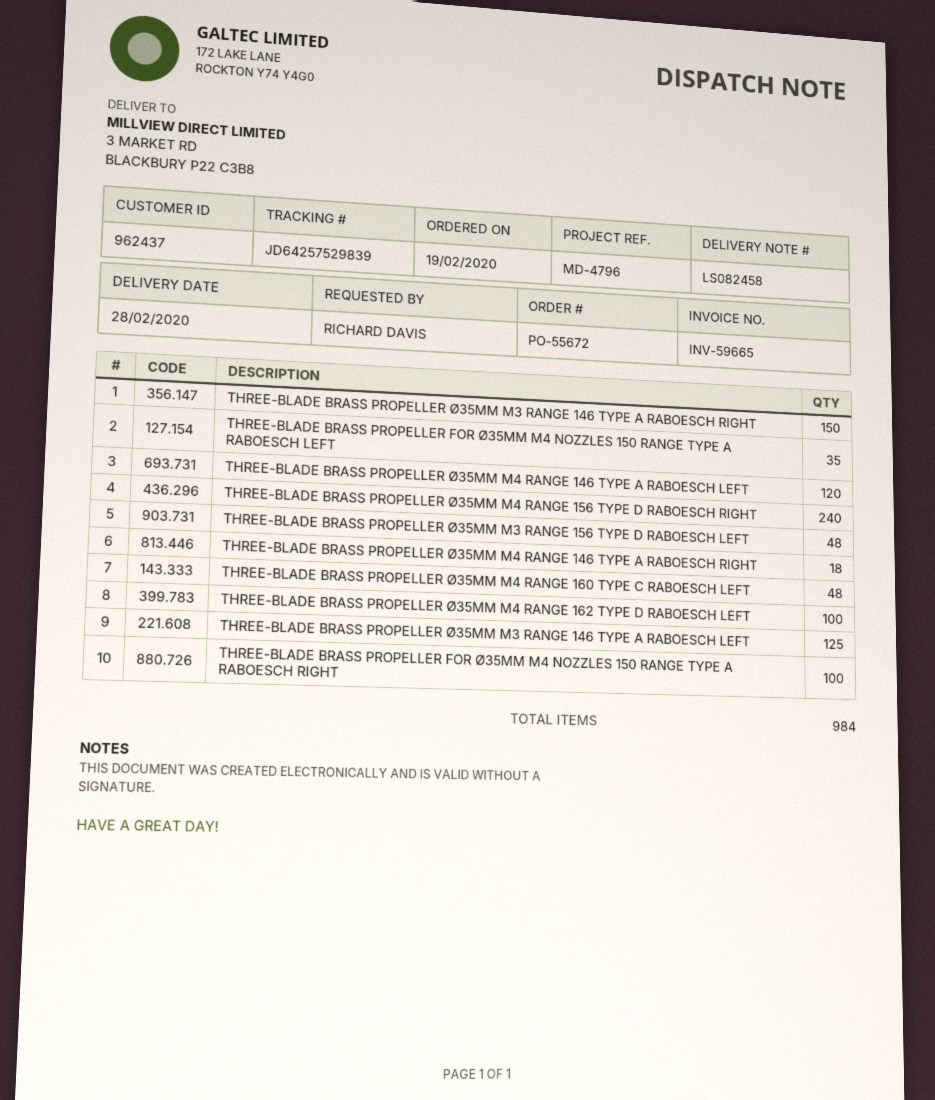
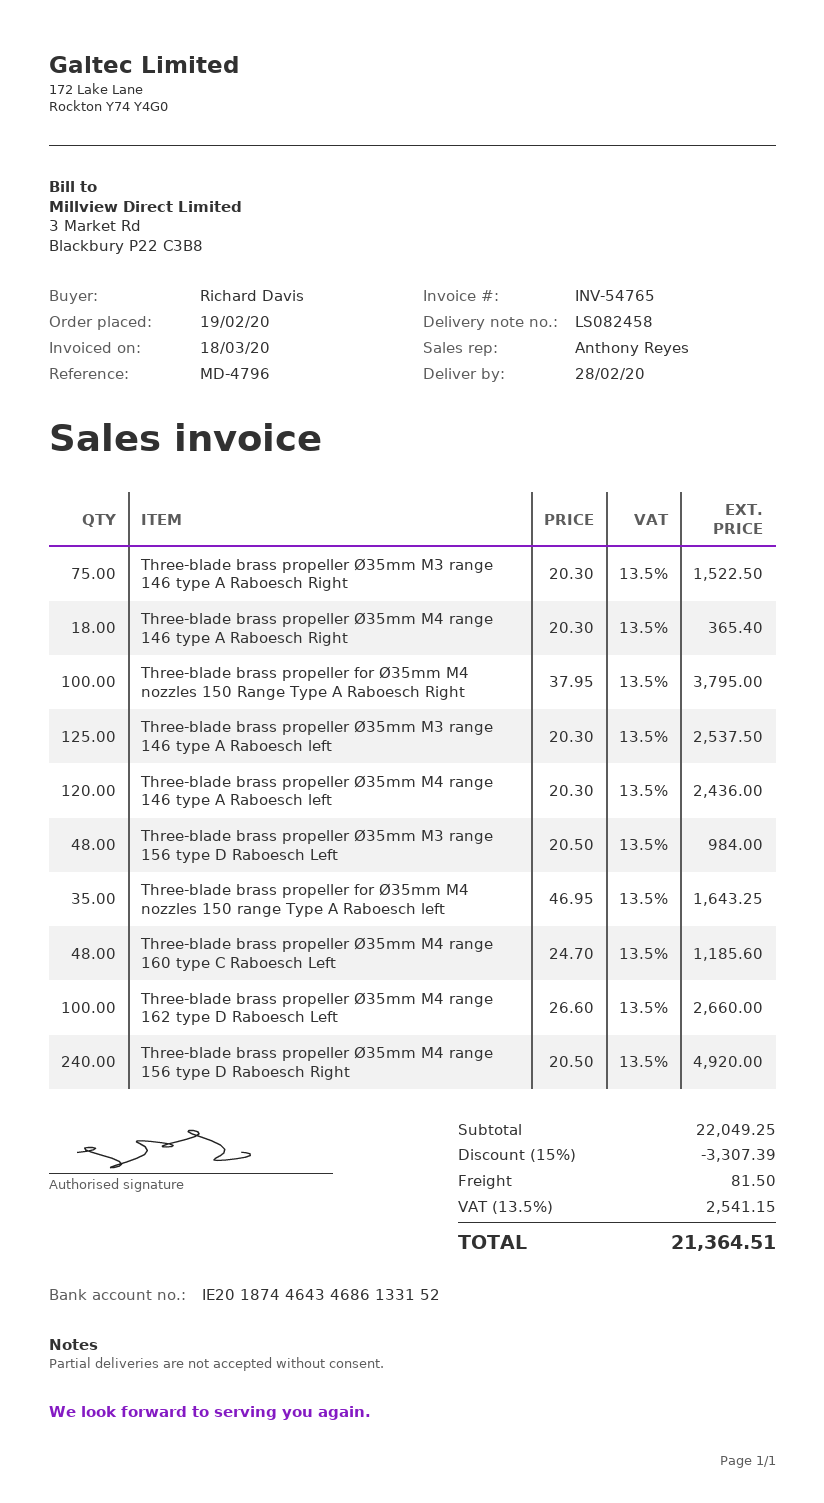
invoice number: INV-59665 -> INV-54765
THREE-BLADE BRASS PROPELLER Ø35MM M3 RANGE 146 TYPE A RABOESCH RIGHT: 150 -> 75

